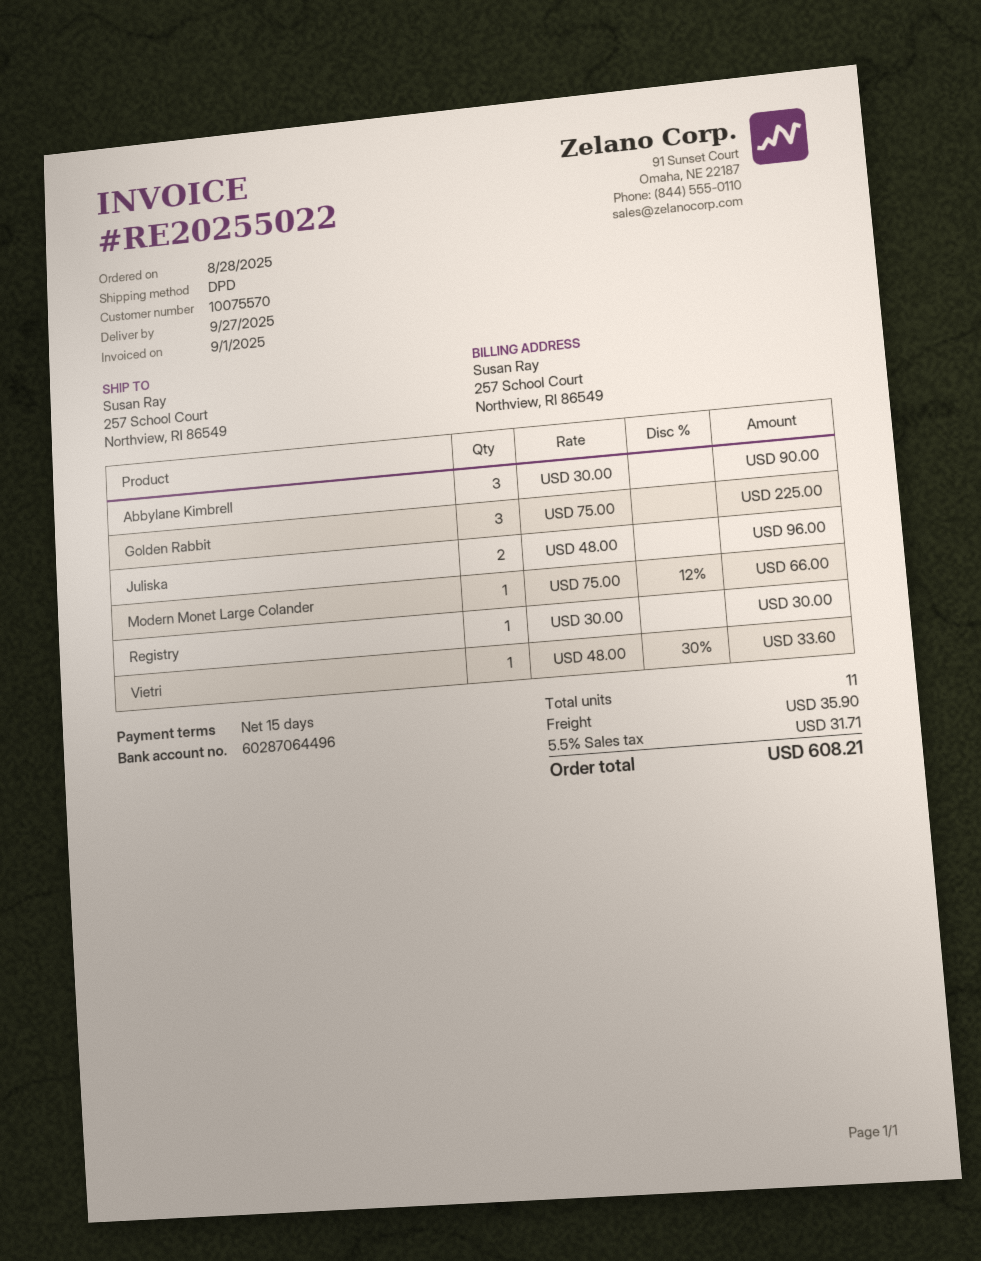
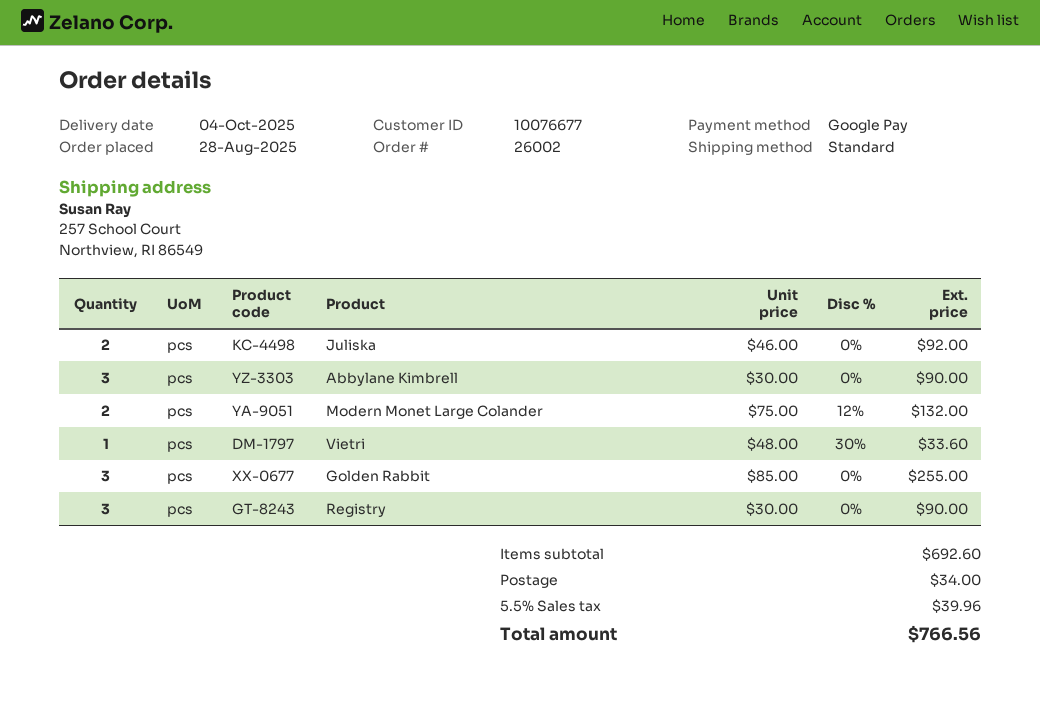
delivery date: 2025-09-27 -> 2025-10-04
customer number: 10075570 -> 10076677
shipping method: DPD -> standard
Golden Rabbit: 3 x 75.00 = 225.00 -> 3 x 85.00 = 255.00
Juliska: 2 x 48.00 = 96.00 -> 2 x 46.00 = 92.00
Modern Monet Large Colander: 1 x 75.00 - 12% = 66.00 -> 2 x 75.00 - 12% = 132.00
Registry: 1 x 30.00 = 30.00 -> 3 x 30.00 = 90.00
shipping: 35.90 -> 34.00
tax: 5.5% = 31.71 -> 5.5% = 39.96
total: 608.21 -> 766.56

